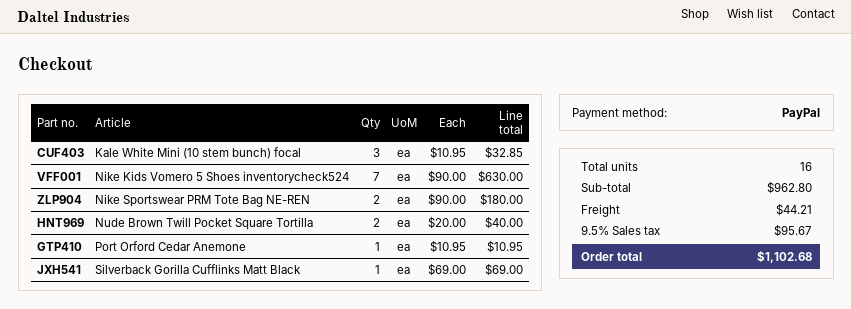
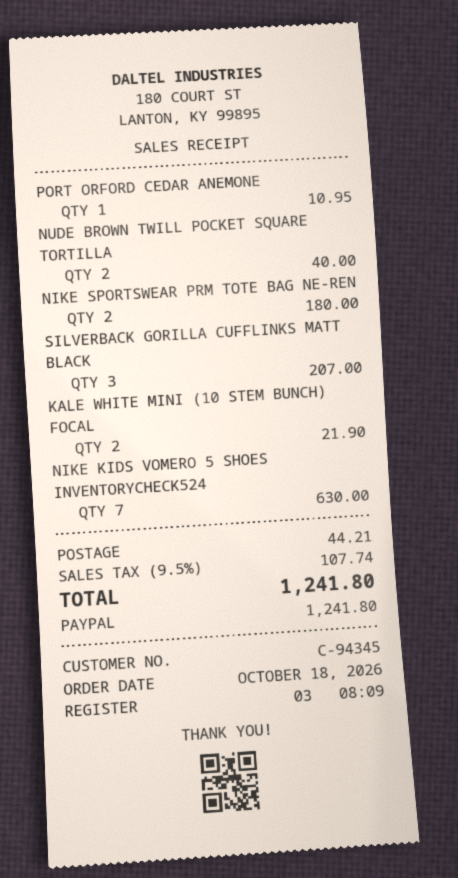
Kale White Mini (10 stem bunch) focal: 3 for 32.85 -> 2 for 21.90
Silverback Gorilla Cufflinks Matt Black: 1 for 69.00 -> 3 for 207.00
tax: 9.5% = 95.67 -> 9.5% = 107.74
total: 1102.68 -> 1241.80

